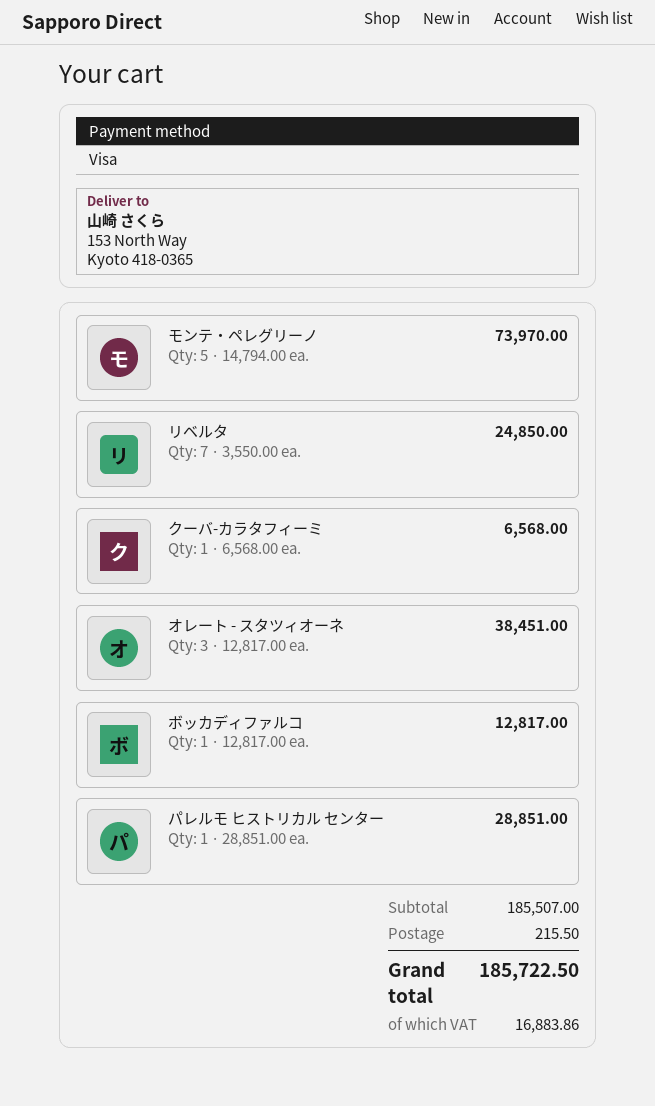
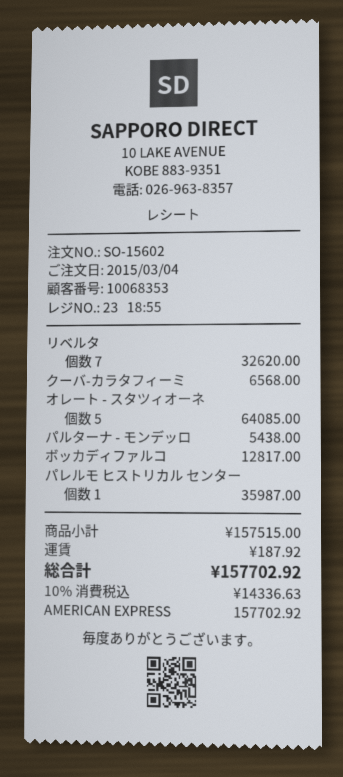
payment method: Visa -> American Express
モンテ・ペレグリーノ: 5 for 73970.00 -> none
リベルタ: 7 for 24850.00 -> 7 for 32620.00
オレート - スタツィオーネ: 3 for 38451.00 -> 5 for 64085.00
パレルモ ヒストリカル センター: 1 for 28851.00 -> 1 for 35987.00
パルターナ - モンデッロ: none -> 1 for 5438.00
subtotal: 185507.00 -> 157515.00
shipping: 215.50 -> 187.92
tax: 16883.86 -> 14336.63
total: 185722.50 -> 157702.92

